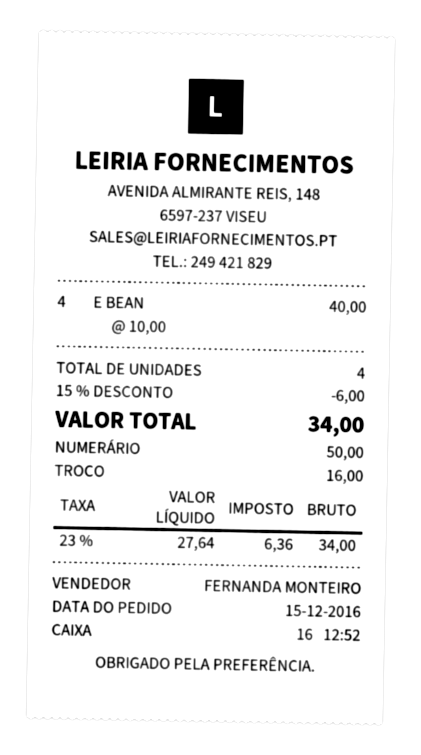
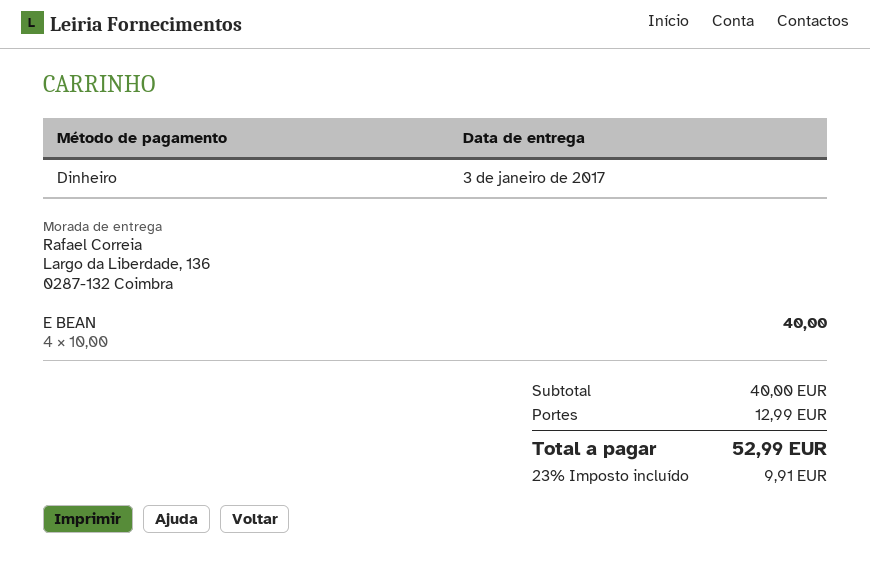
discount: 15% = 6.00 -> none
shipping: none -> 12.99
tax: 23% = 6.36 -> 23% = 9.91
total: 34.00 -> 52.99

